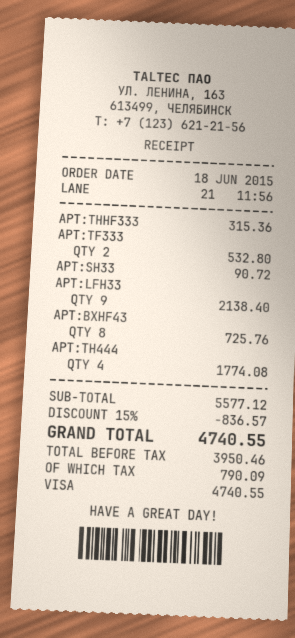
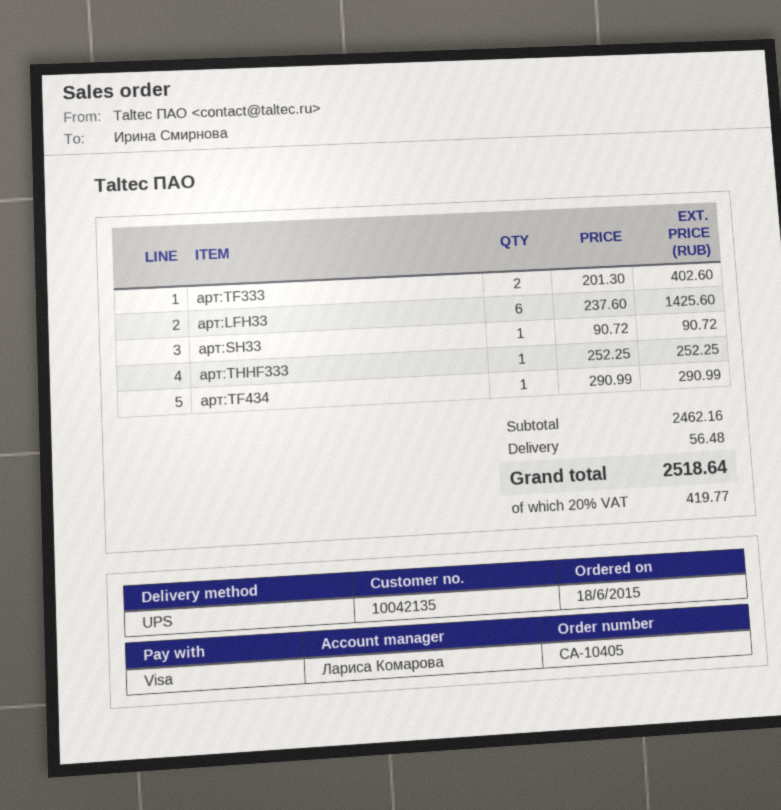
АРТ:THHF333: 1 for 315.36 -> 1 for 252.25
АРТ:TF333: 2 for 532.80 -> 2 for 402.60
АРТ:LFH33: 9 for 2138.40 -> 6 for 1425.60
АРТ:BXHF43: 8 for 725.76 -> none
АРТ:TH444: 4 for 1774.08 -> none
арт:TF434: none -> 1 for 290.99
subtotal: 5577.12 -> 2462.16
discount: 15% = 836.57 -> none
shipping: none -> 56.48
tax: 790.09 -> 419.77
total: 4740.55 -> 2518.64

